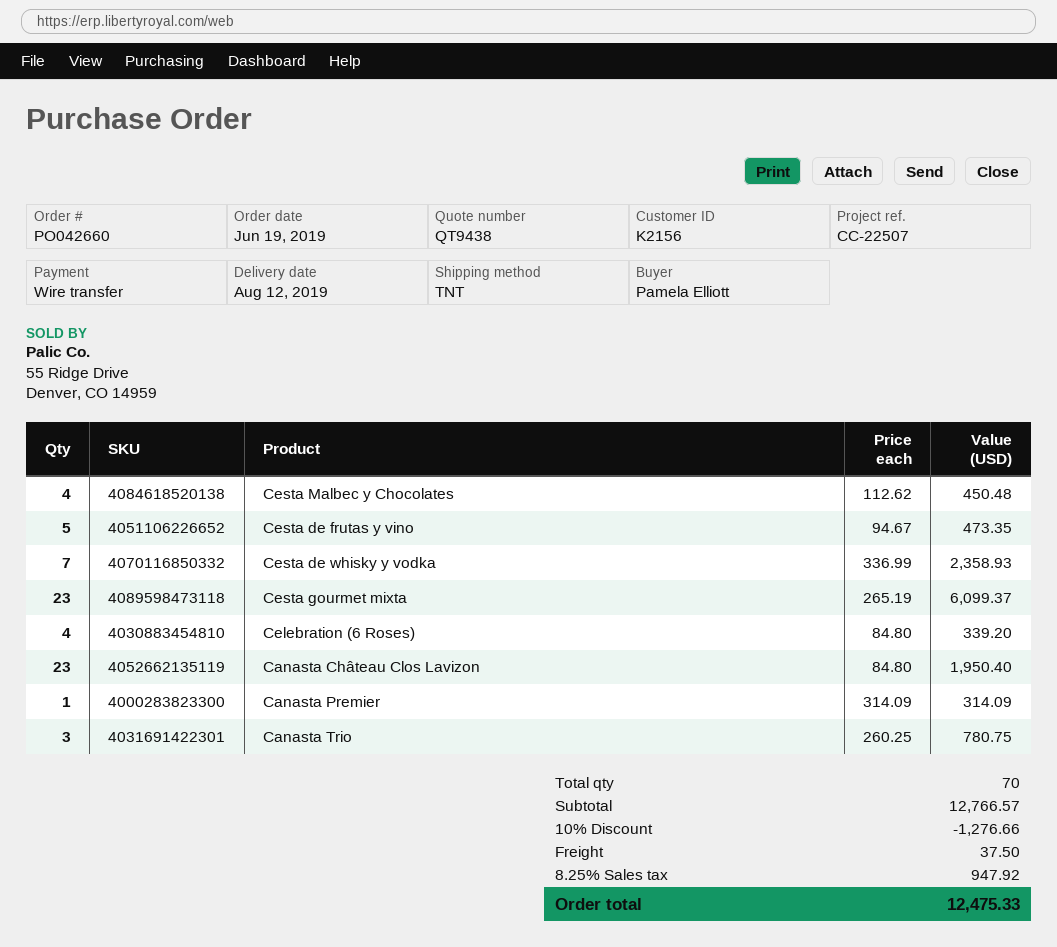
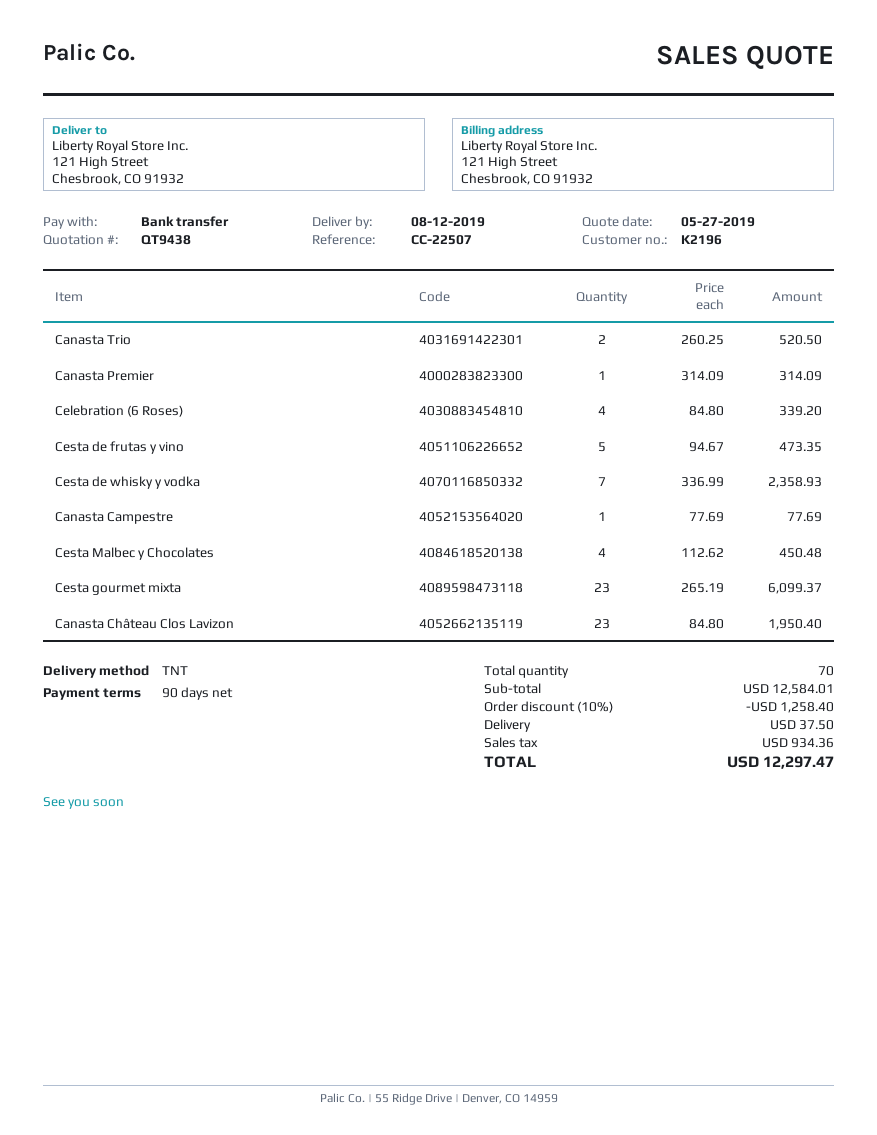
customer number: K2156 -> K2196
Canasta Trio: 3 x 260.25 = 780.75 -> 2 x 260.25 = 520.50
Canasta Campestre: none -> 1 x 77.69 = 77.69
subtotal: 12766.57 -> 12584.01
discount: 10% = 1276.66 -> 10% = 1258.40
tax: 947.92 -> 934.36
total: 12475.33 -> 12297.47

